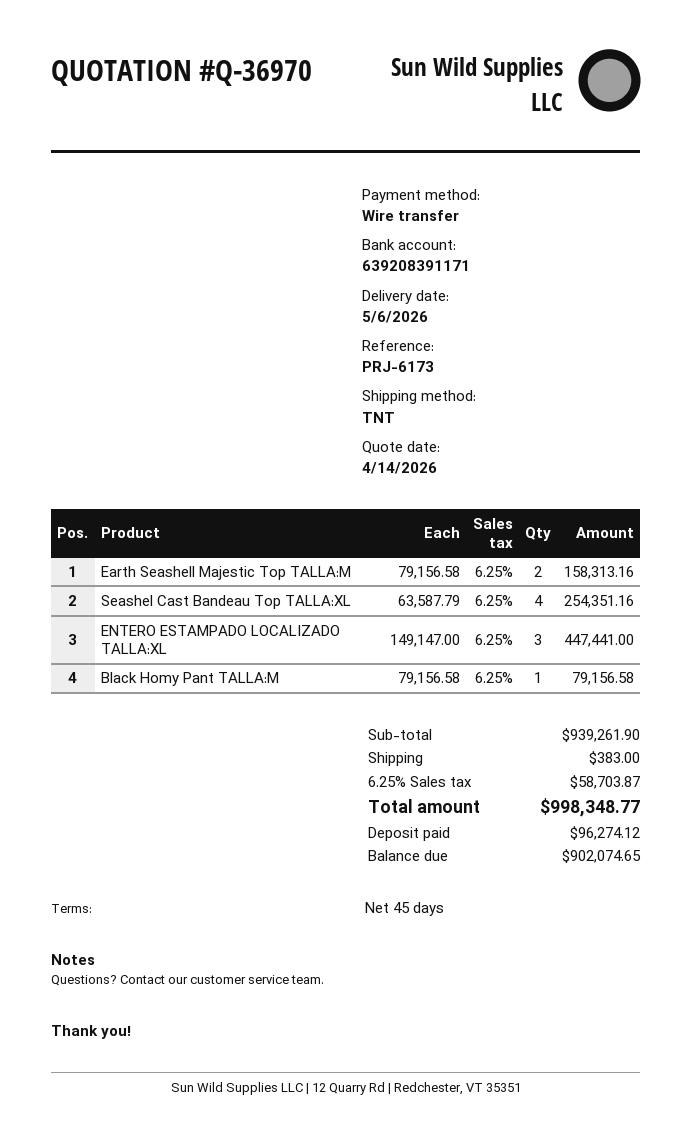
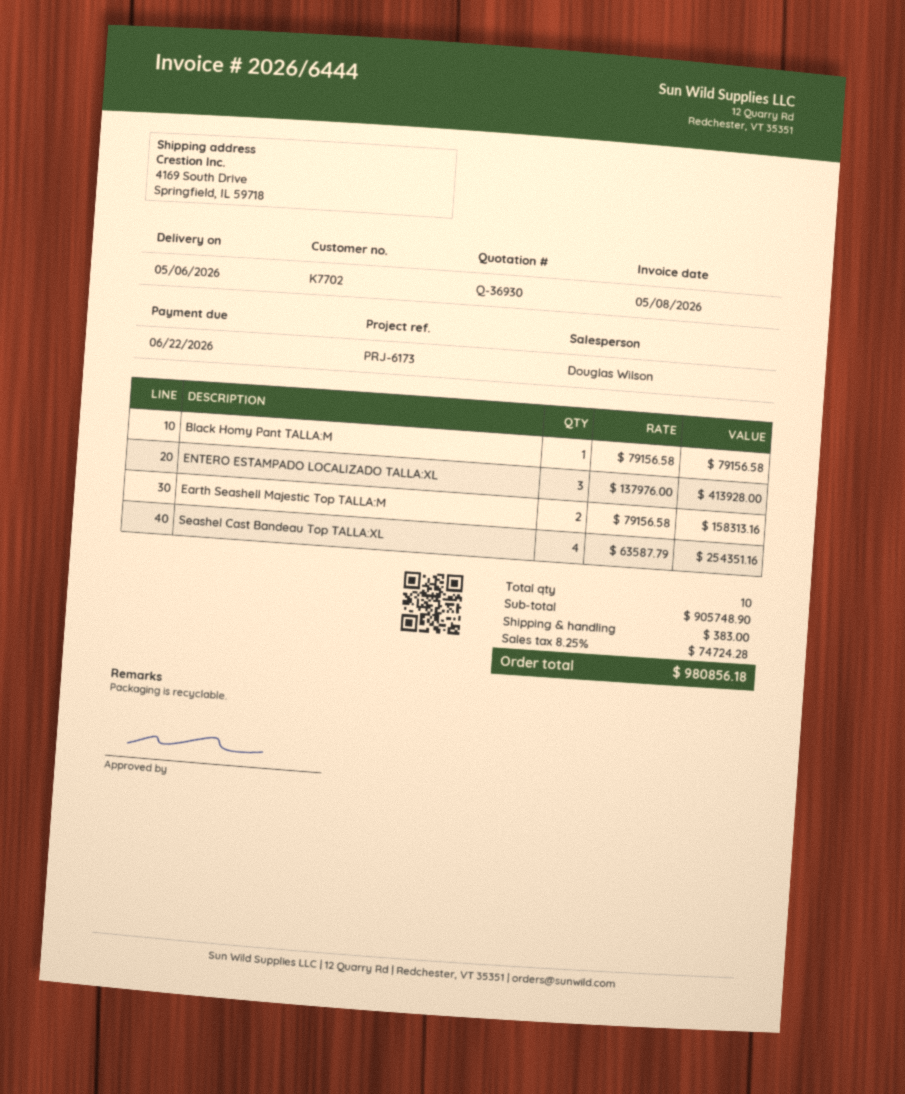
quote number: Q-36970 -> Q-36930
ENTERO ESTAMPADO LOCALIZADO TALLA:XL: 3 x 149147.00 = 447441.00 -> 3 x 137976.00 = 413928.00
subtotal: 939261.90 -> 905748.90
tax: 6.25% = 58703.87 -> 8.25% = 74724.28
total: 998348.77 -> 980856.18

